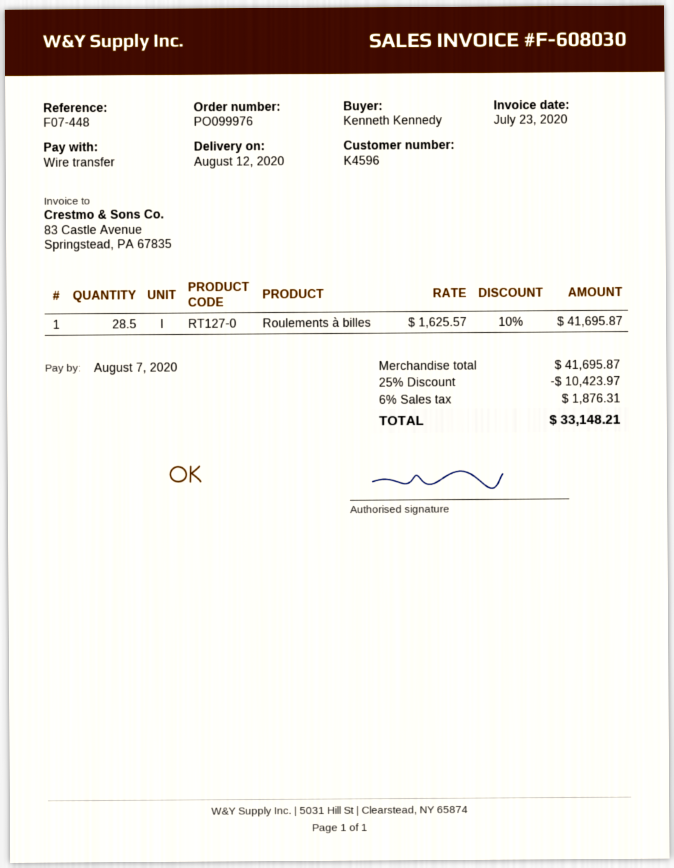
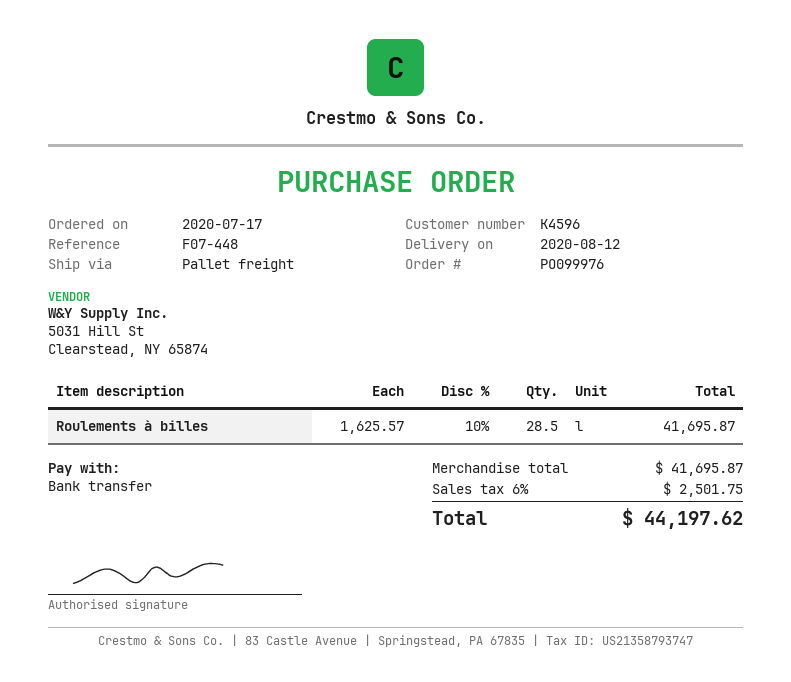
discount: 25% = 10423.97 -> none
tax: 6% = 1876.31 -> 6% = 2501.75
total: 33148.21 -> 44197.62

